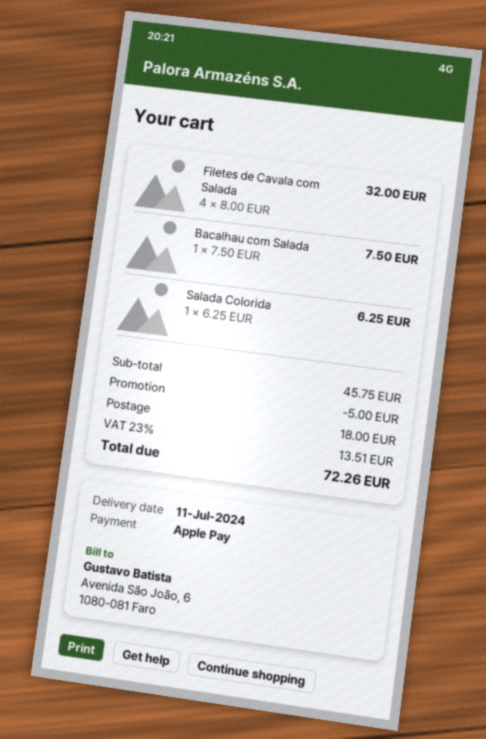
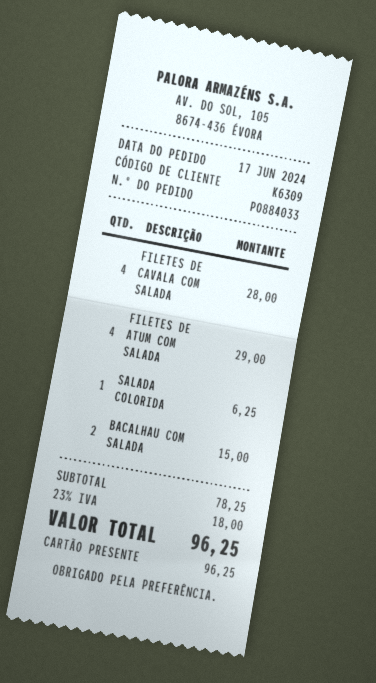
payment method: Apple Pay -> gift card
Filetes de Cavala com Salada: 4 for 32.00 -> 4 for 28.00
Bacalhau com Salada: 1 for 7.50 -> 2 for 15.00
FILETES DE ATUM COM SALADA: none -> 4 for 29.00
subtotal: 45.75 -> 78.25
discount: 5.00 -> none
shipping: 18.00 -> none
tax: 23% = 13.51 -> 23% = 18.00
total: 72.26 -> 96.25

